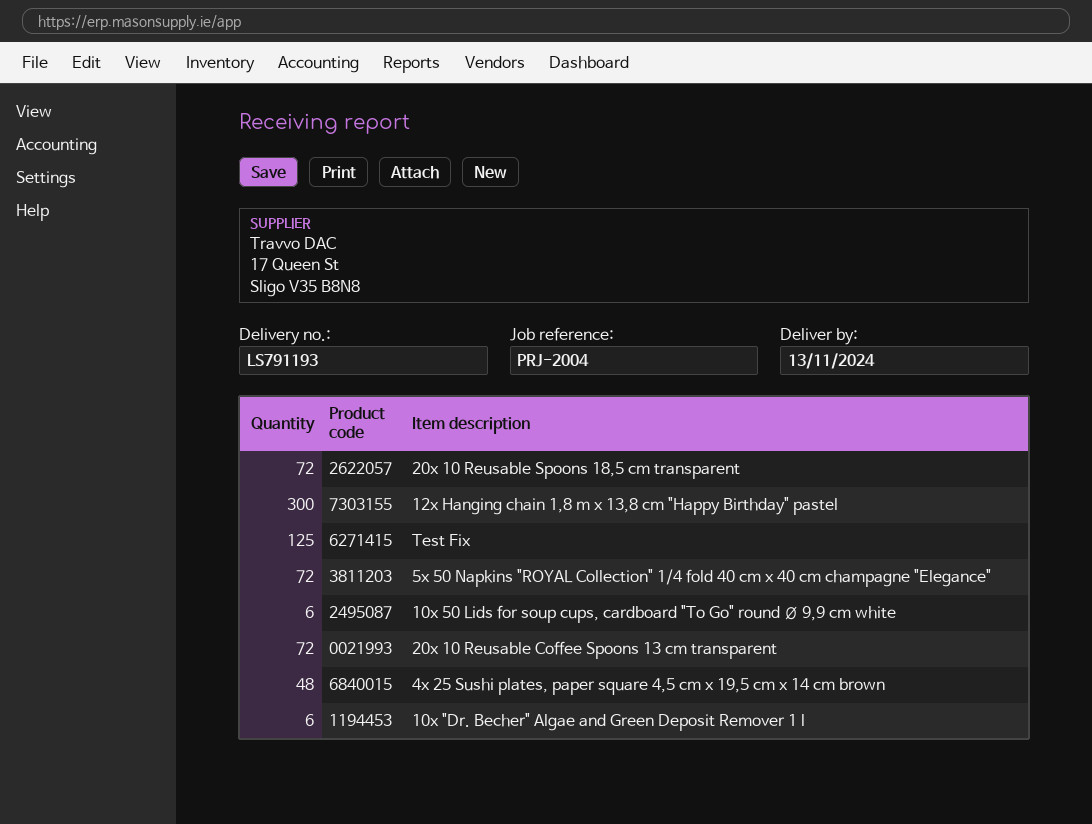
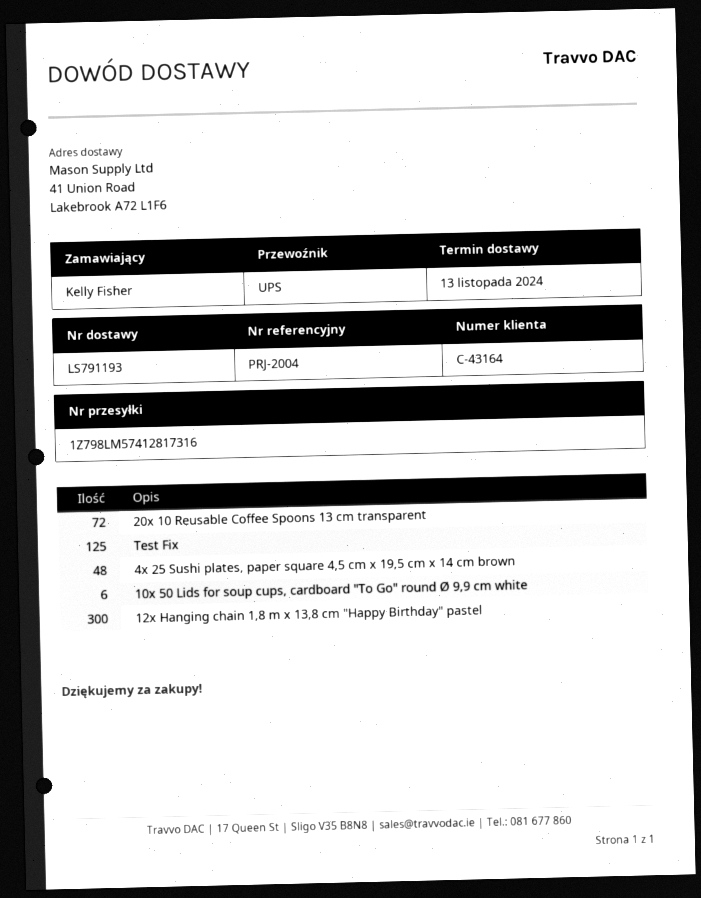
20x 10 Reusable Spoons 18,5 cm transparent: 72 -> none
5x 50 Napkins "ROYAL Collection" 1/4 fold 40 cm x 40 cm champagne "Elegance": 72 -> none
10x "Dr. Becher" Algae and Green Deposit Remover 1 l: 6 -> none

